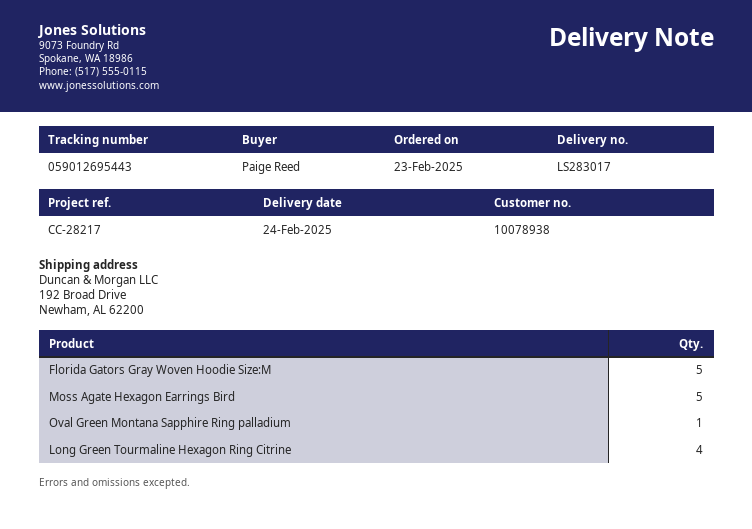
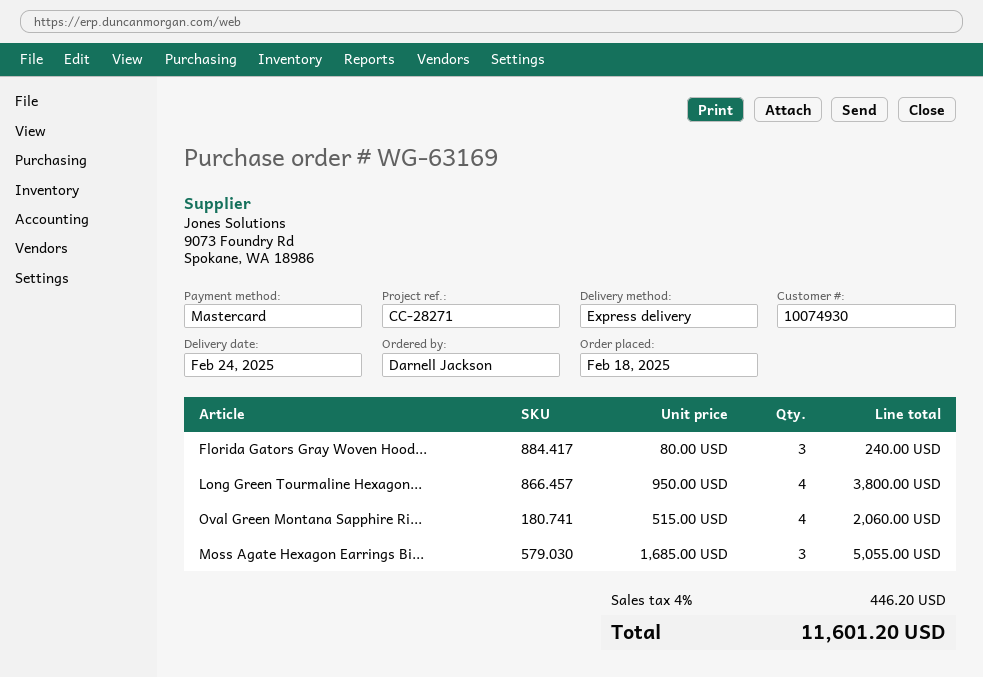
order date: 2025-02-23 -> 2025-02-18
customer number: 10078938 -> 10074930
reference: CC-28217 -> CC-28271
ordered by: Paige Reed -> Darnell Jackson
Florida Gators Gray Woven Hoodie Size:M: 5 -> 3
Moss Agate Hexagon Earrings Bird: 5 -> 3
Oval Green Montana Sapphire Ring palladium: 1 -> 4

